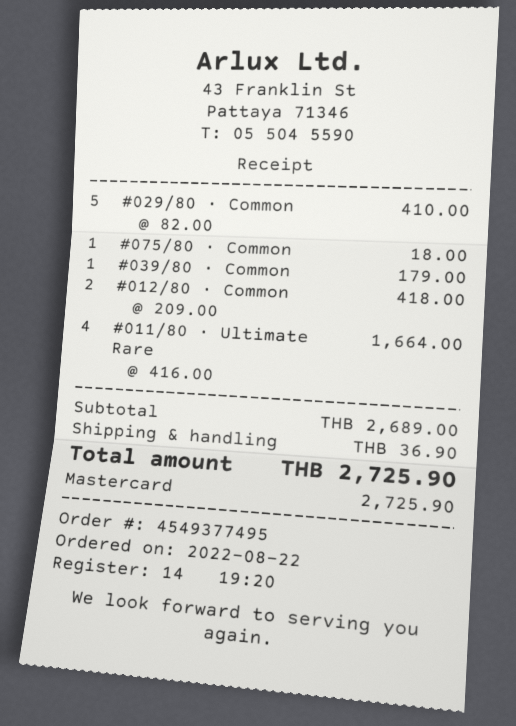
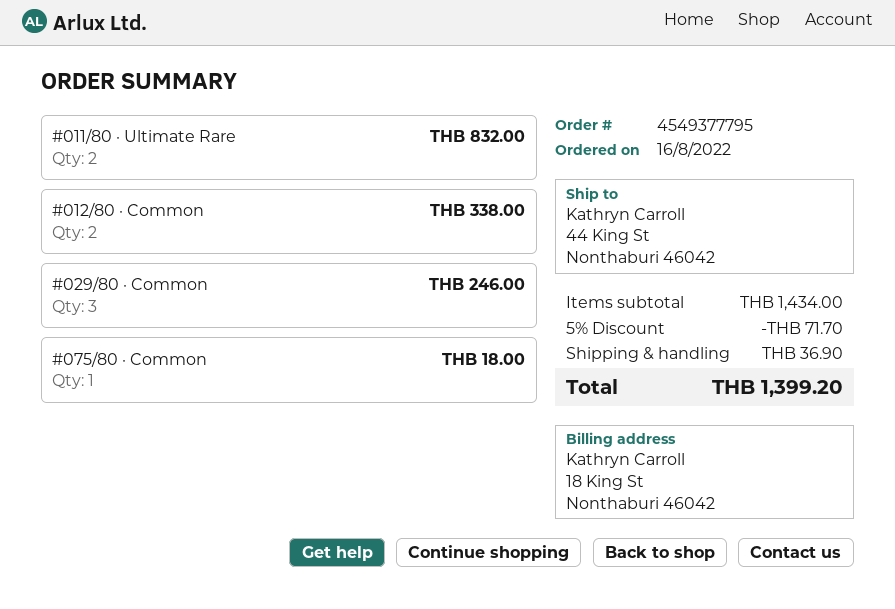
order number: 4549377495 -> 4549377795
order date: 2022-08-22 -> 2022-08-16
#029/80 · Common: 5 for 410.00 -> 3 for 246.00
#039/80 · Common: 1 for 179.00 -> none
#012/80 · Common: 2 for 418.00 -> 2 for 338.00
#011/80 · Ultimate Rare: 4 for 1664.00 -> 2 for 832.00
subtotal: 2689.00 -> 1434.00
discount: none -> 5% = 71.70
total: 2725.90 -> 1399.20

